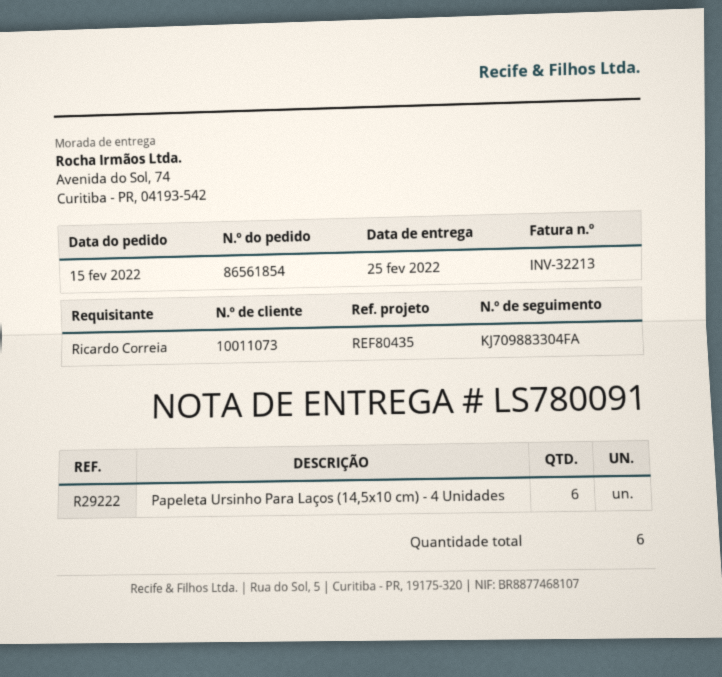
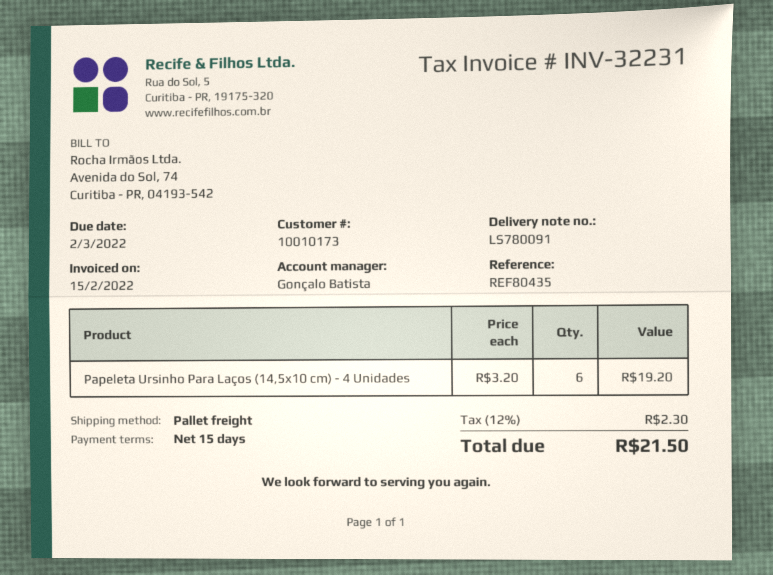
invoice number: INV-32213 -> INV-32231
customer number: 10011073 -> 10010173

